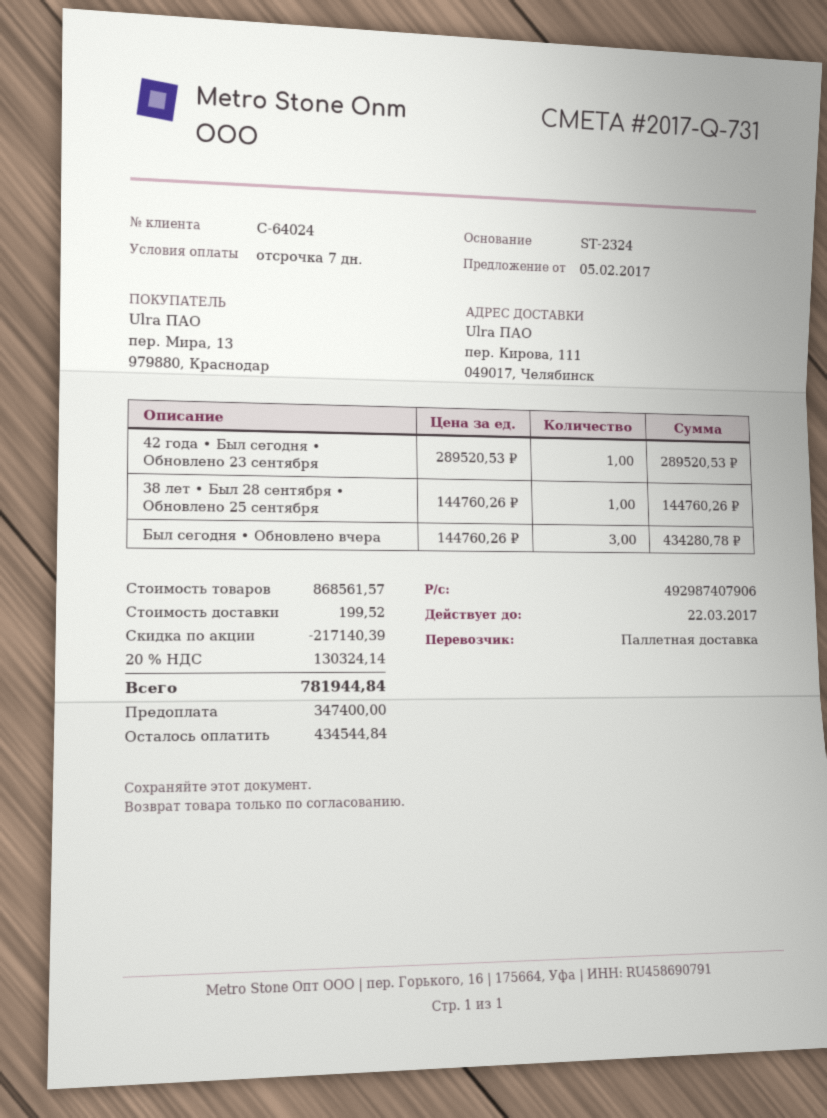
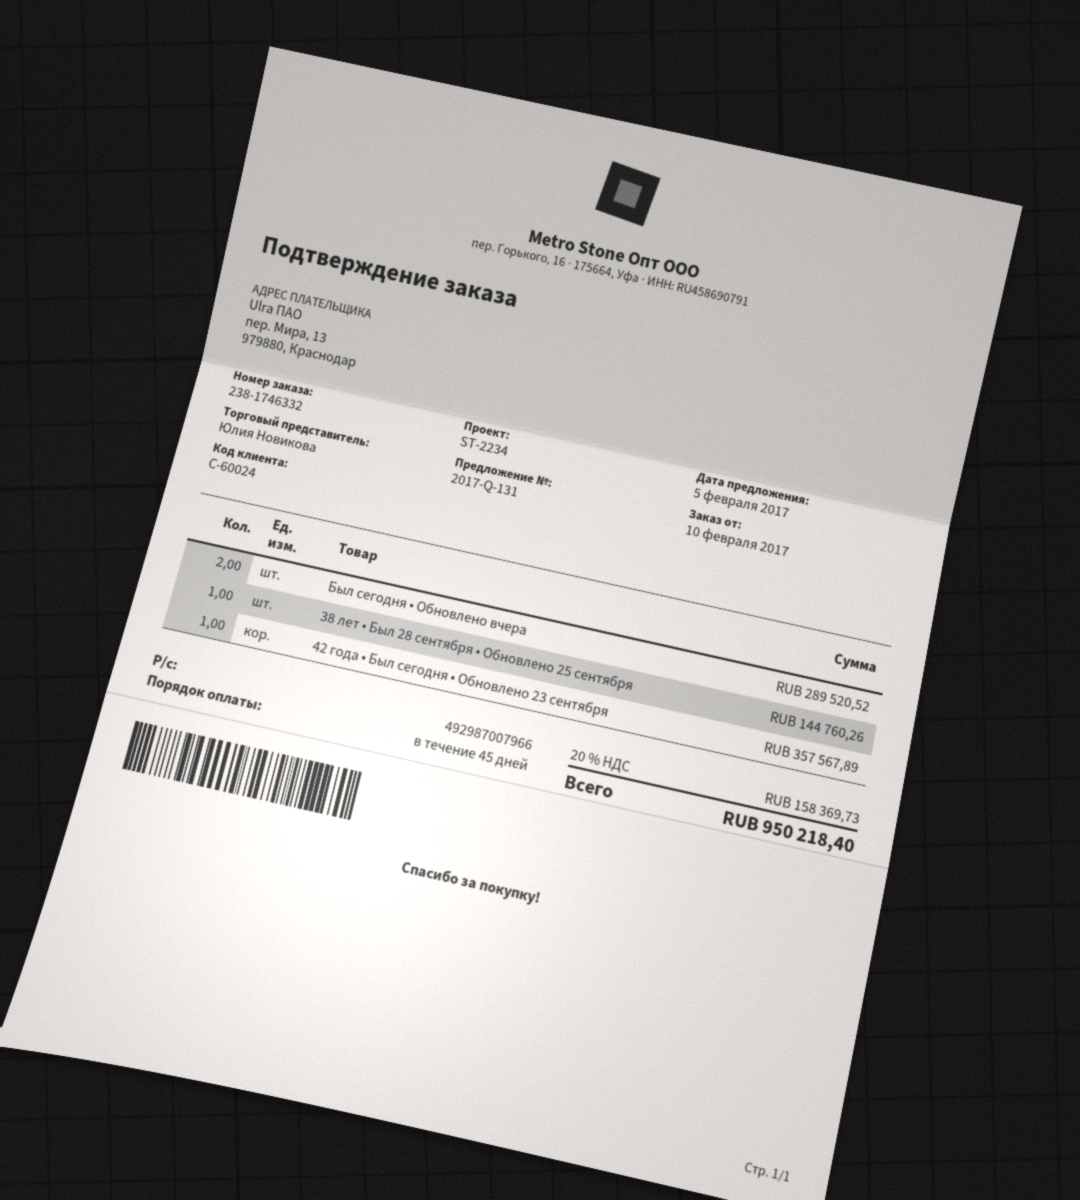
quote number: 2017-Q-731 -> 2017-Q-131
payment terms: 7 days -> 45 days
customer number: C-64024 -> C-60024
reference: ST-2324 -> ST-2234
bank account: 492987407906 -> 492987007966
42 года • Был сегодня • Обновлено 23 сентября: 1 for 289520.53 -> 1 for 357567.89
Был сегодня • Обновлено вчера: 3 for 434280.78 -> 2 for 289520.52
discount: 217140.39 -> none
shipping: 199.52 -> none
tax: 20% = 130324.14 -> 20% = 158369.73
total: 781944.84 -> 950218.40

